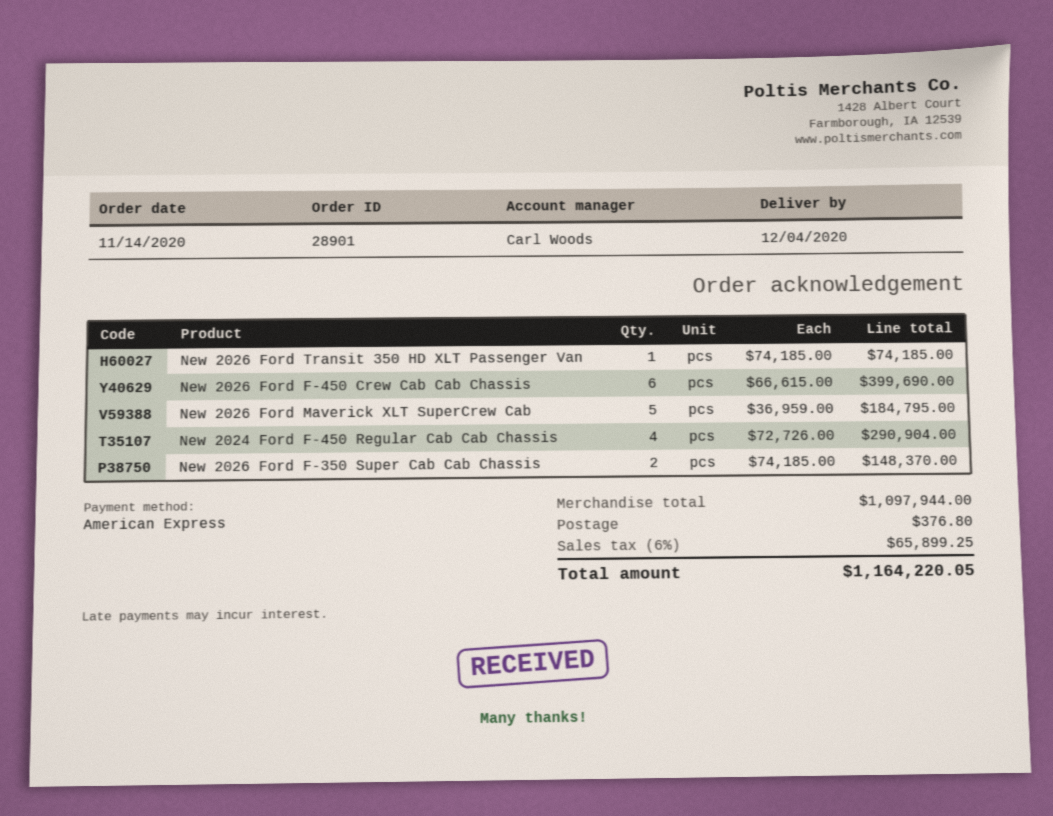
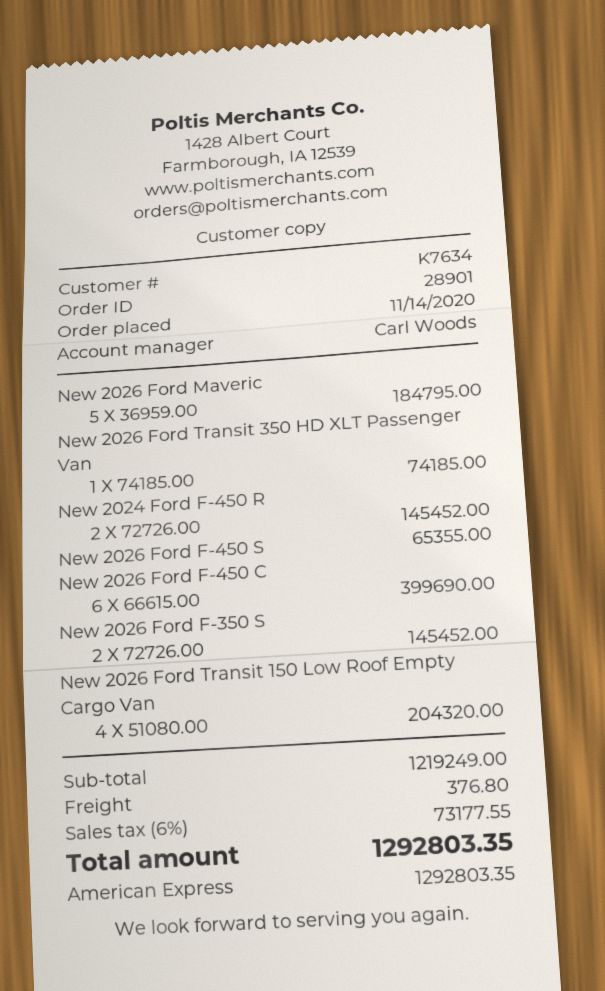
New 2024 Ford F-450 Regular Cab Cab Chassis: 4 x 72726.00 = 290904.00 -> 2 x 72726.00 = 145452.00
New 2026 Ford F-350 Super Cab Cab Chassis: 2 x 74185.00 = 148370.00 -> 2 x 72726.00 = 145452.00
New 2026 Ford F-450 S: none -> 1 x 65355.00 = 65355.00
New 2026 Ford Transit 150 Low Roof Empty Cargo Van: none -> 4 x 51080.00 = 204320.00
subtotal: 1097944.00 -> 1219249.00
tax: 6% = 65899.25 -> 6% = 73177.55
total: 1164220.05 -> 1292803.35

